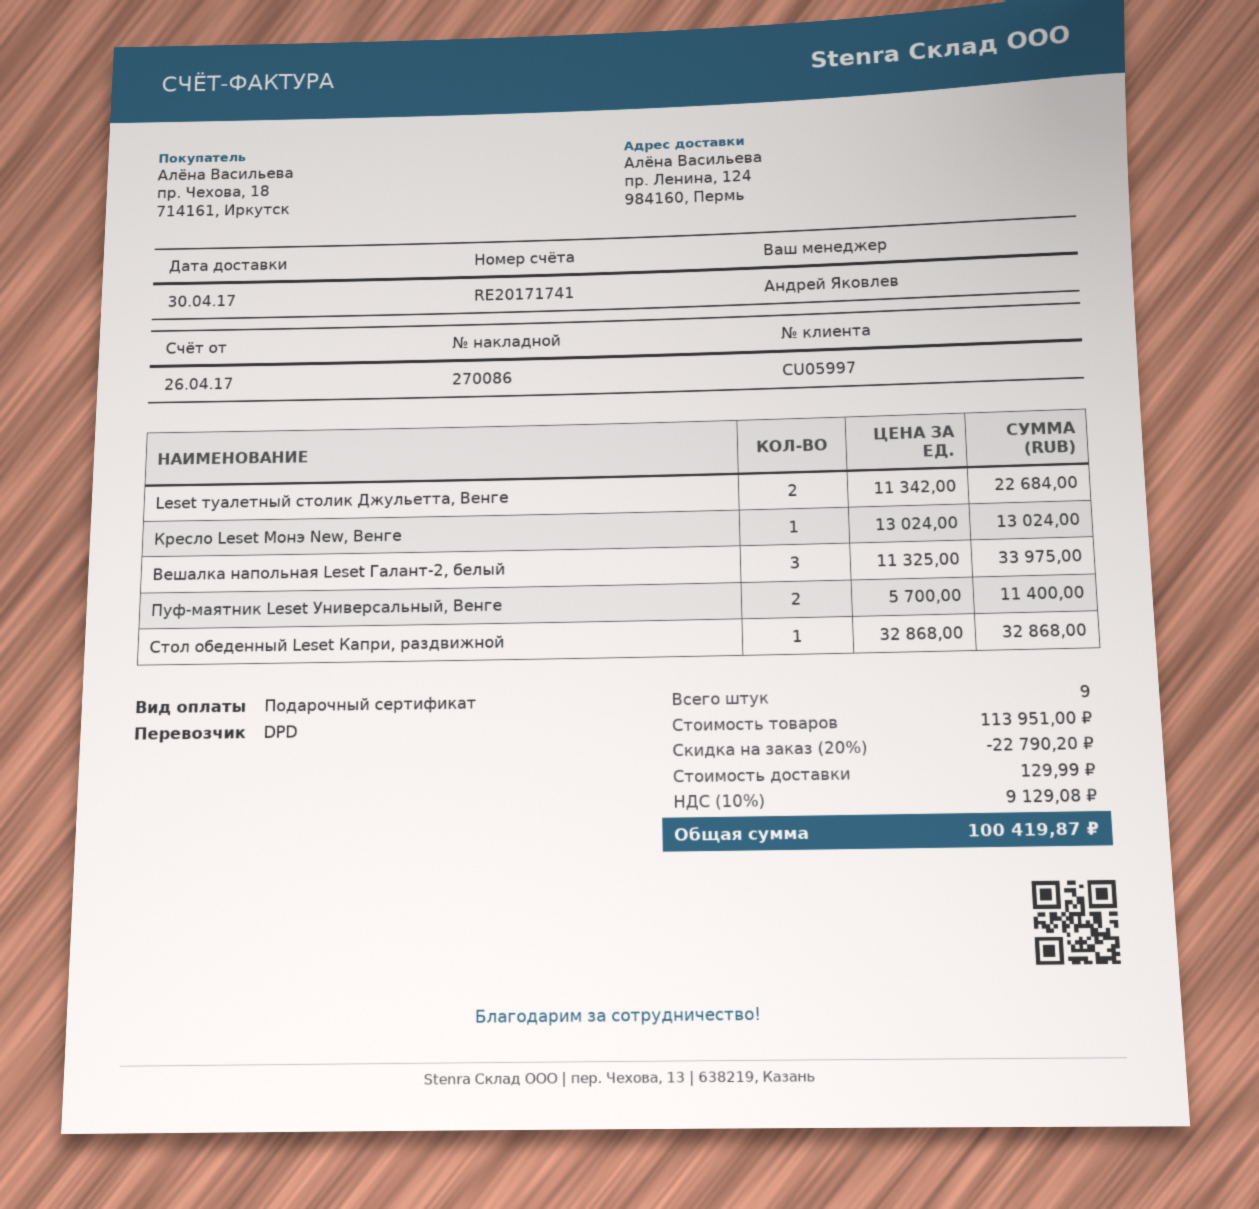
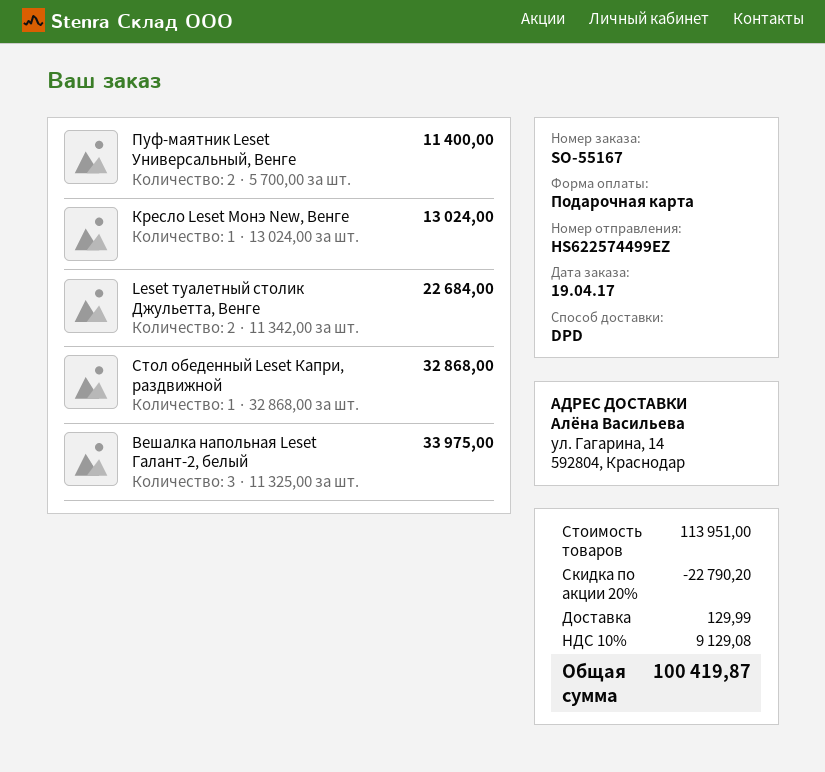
ship to: пр. Ленина, 124, 984160, Пермь -> ул. Гагарина, 14, 592804, Краснодар

